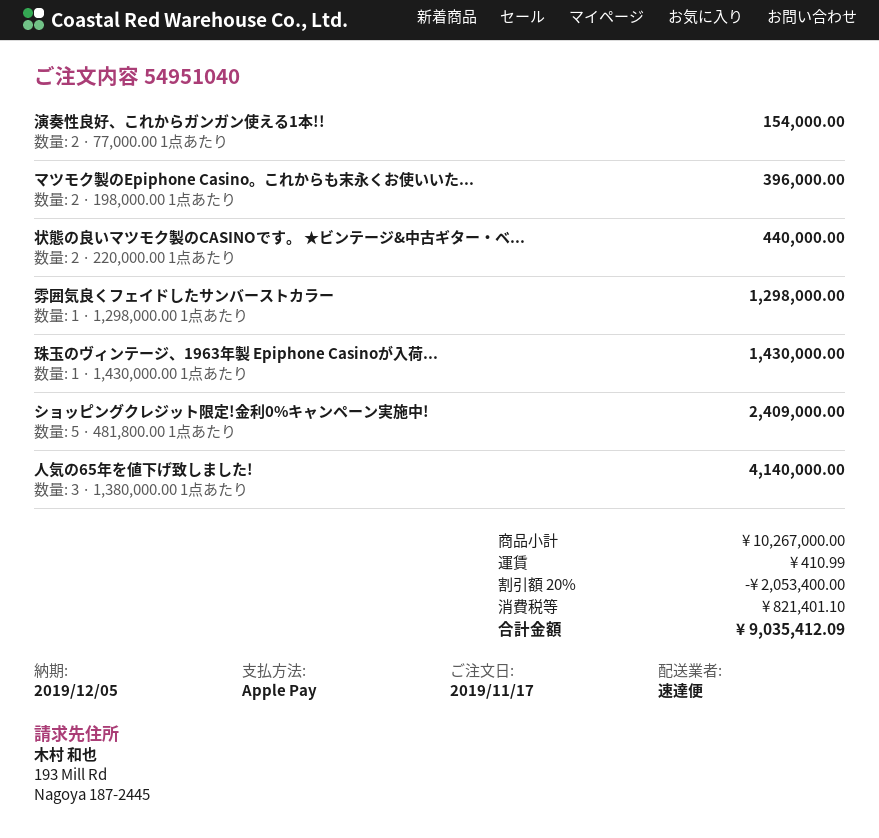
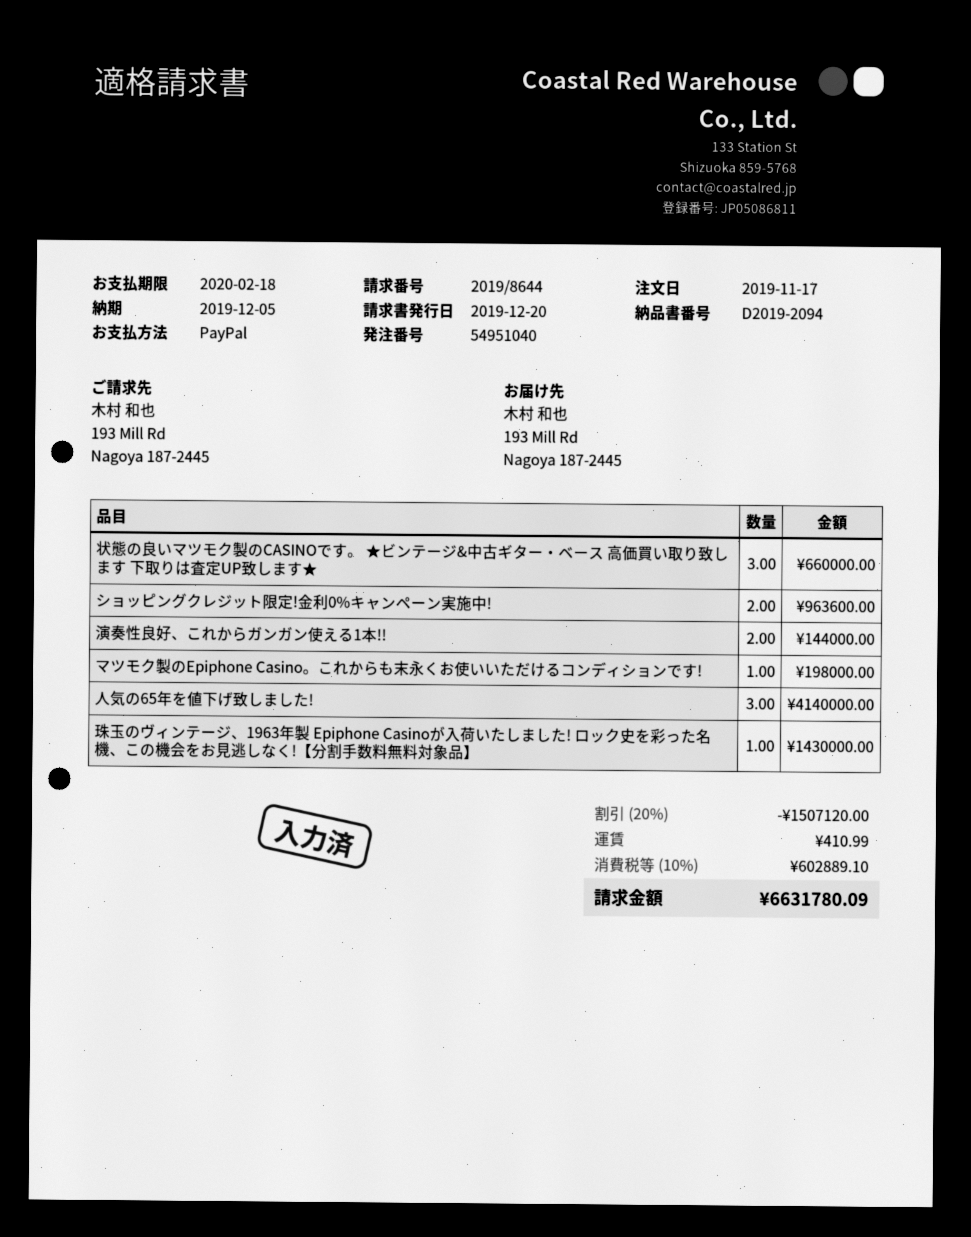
payment method: Apple Pay -> PayPal
演奏性良好、これからガンガン使える1本!!: 2 for 154000.00 -> 2 for 144000.00
マツモク製のEpiphone Casino。これからも末永くお使いいた...: 2 for 396000.00 -> 1 for 198000.00
状態の良いマツモク製のCASINOです。 ★ビンテージ&中古ギター・ベ...: 2 for 440000.00 -> 3 for 660000.00
雰囲気良くフェイドしたサンバーストカラー: 1 for 1298000.00 -> none
ショッピングクレジット限定!金利0%キャンペーン実施中!: 5 for 2409000.00 -> 2 for 963600.00
discount: 20% = 2053400.00 -> 20% = 1507120.00
tax: 821401.10 -> 602889.10
total: 9035412.09 -> 6631780.09

